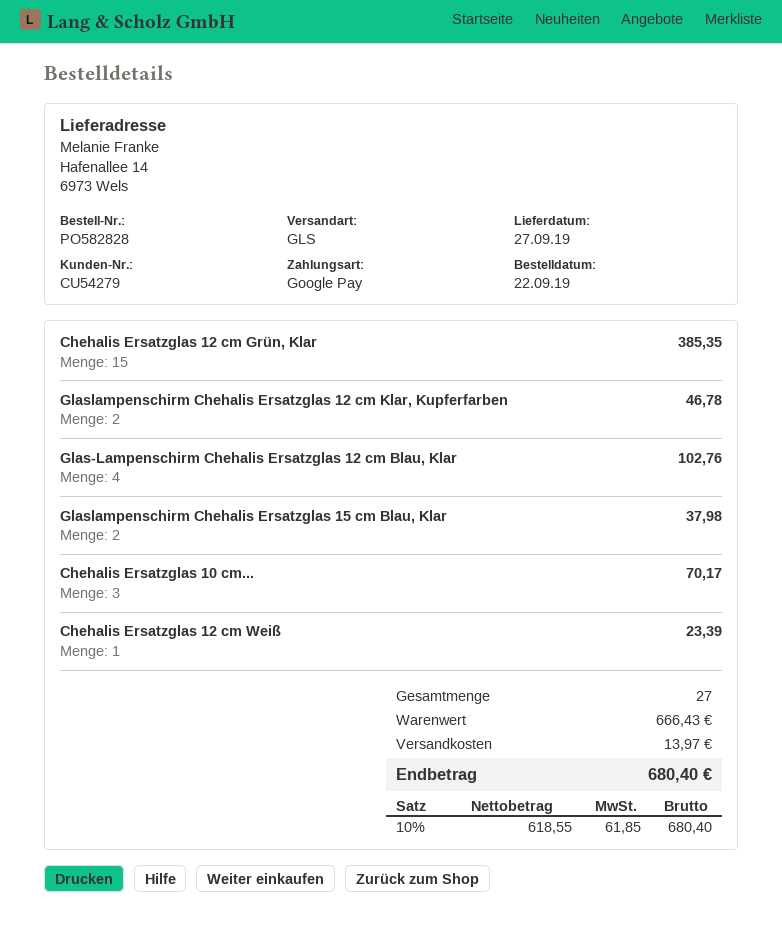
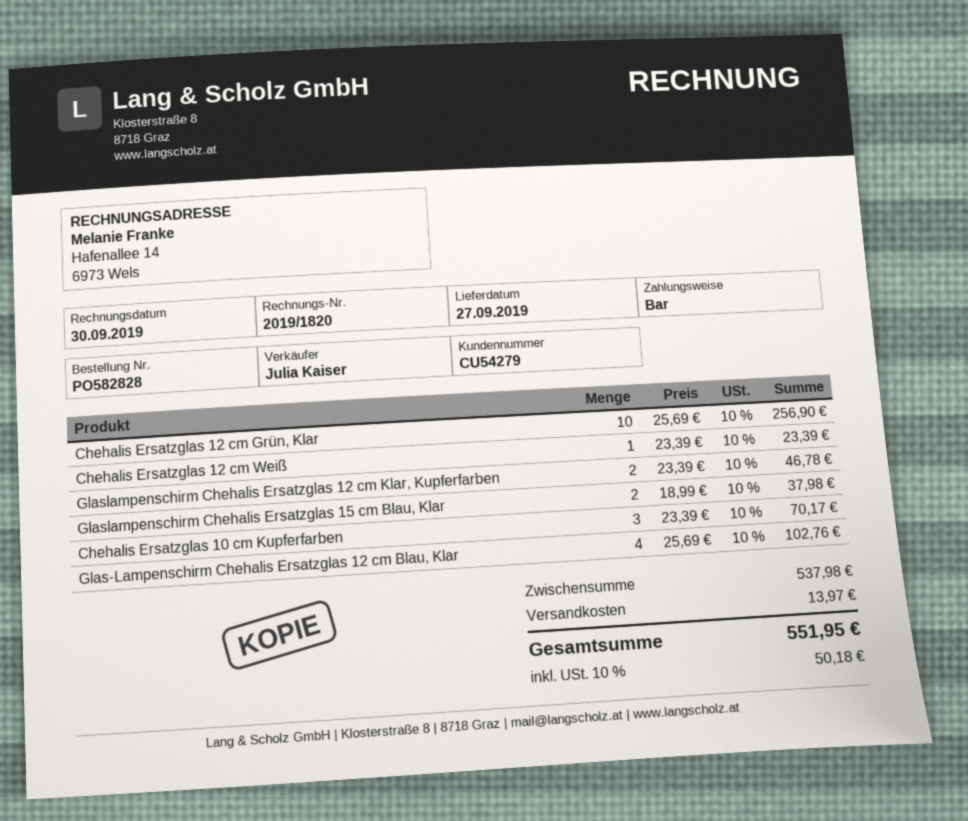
payment method: Google Pay -> cash
Chehalis Ersatzglas 12 cm Grün, Klar: 15 for 385.35 -> 10 for 256.90
subtotal: 666.43 -> 537.98
tax: 10% = 61.85 -> 10% = 50.18
total: 680.40 -> 551.95

